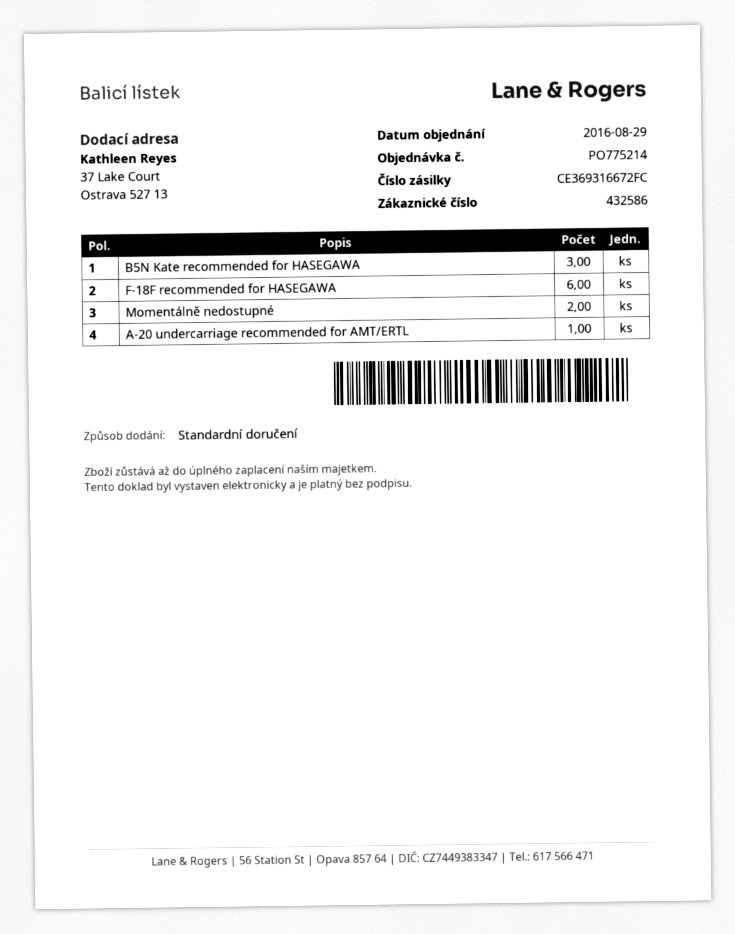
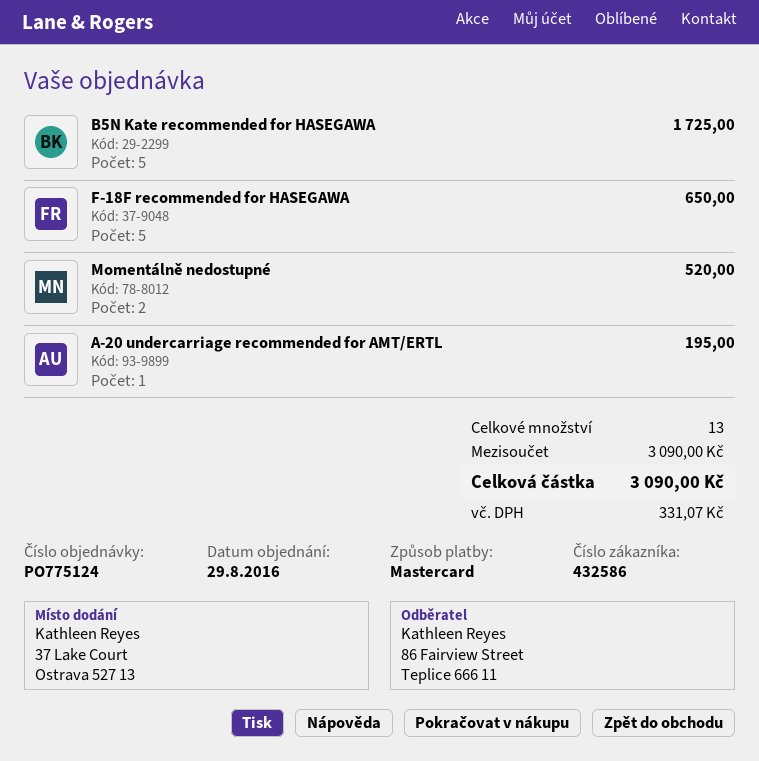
order number: PO775214 -> PO775124
B5N Kate recommended for HASEGAWA: 3 -> 5
F-18F recommended for HASEGAWA: 6 -> 5

